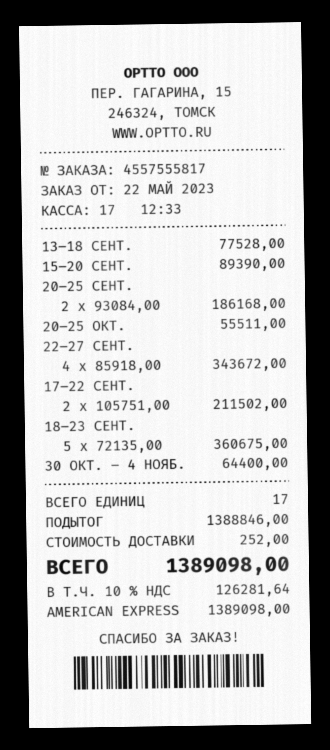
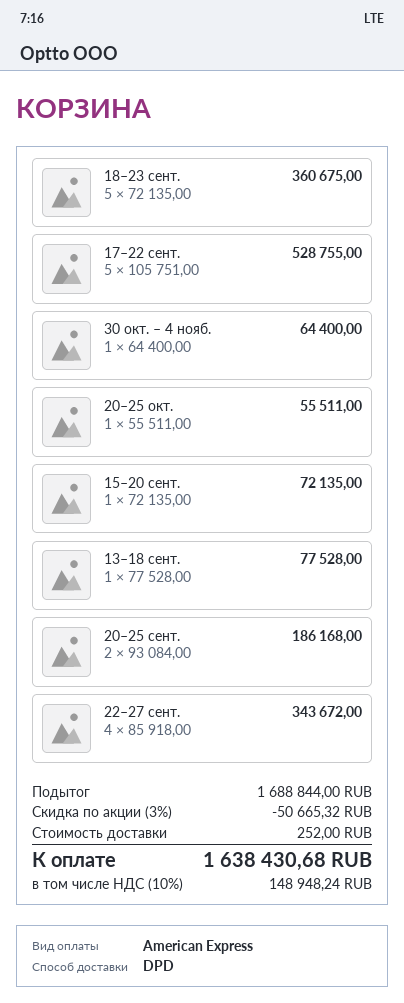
15–20 СЕНТ.: 1 x 89390.00 = 89390.00 -> 1 x 72135.00 = 72135.00
17–22 СЕНТ.: 2 x 105751.00 = 211502.00 -> 5 x 105751.00 = 528755.00
subtotal: 1388846.00 -> 1688844.00
discount: none -> 3% = 50665.32
tax: 10% = 126281.64 -> 10% = 148948.24
total: 1389098.00 -> 1638430.68

